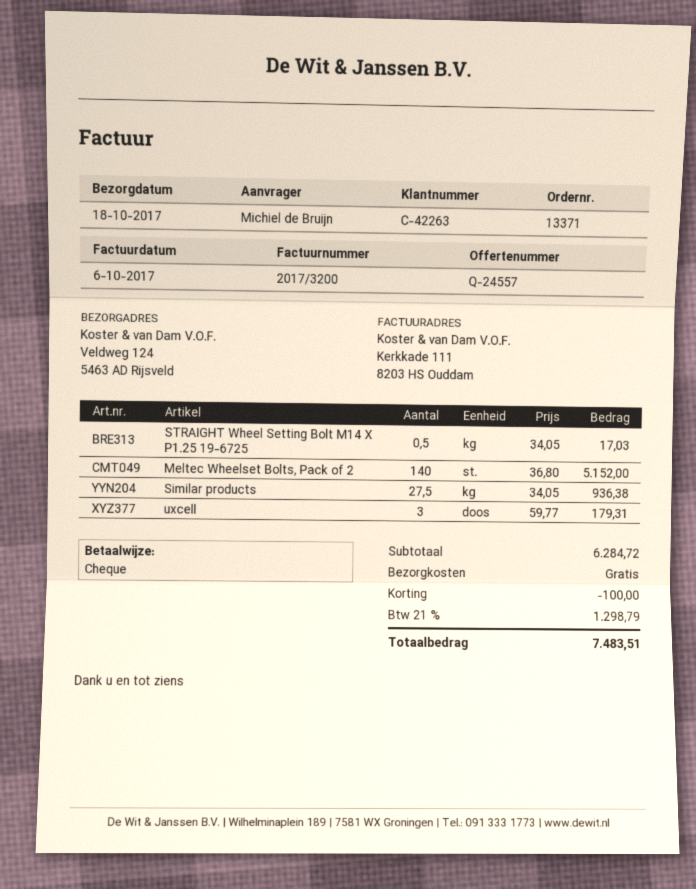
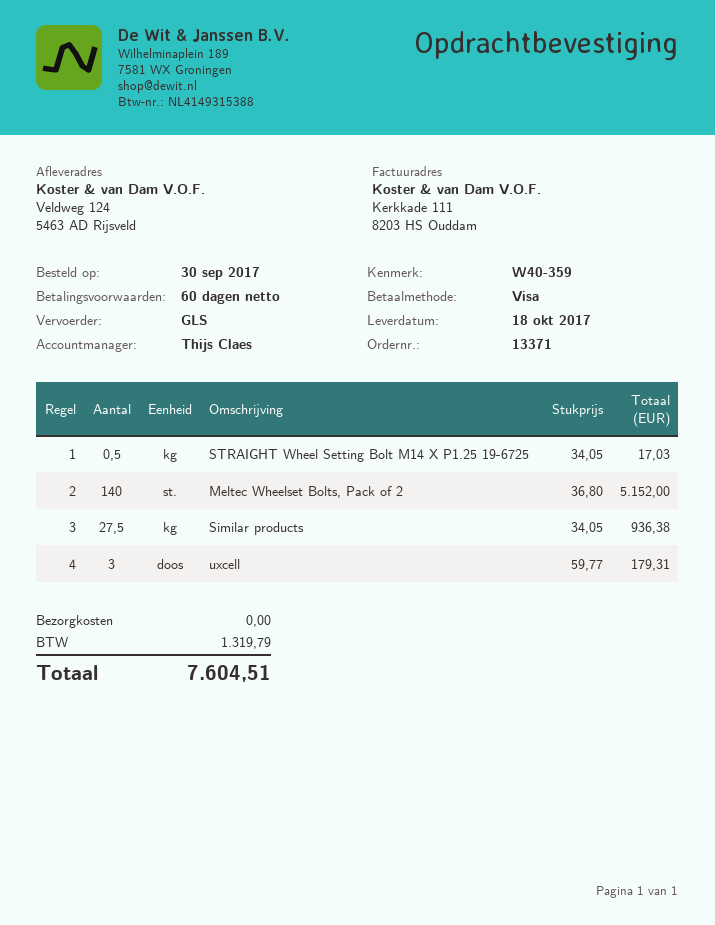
payment method: cheque -> Visa
discount: 100.00 -> none
tax: 1298.79 -> 1319.79
total: 7483.51 -> 7604.51

